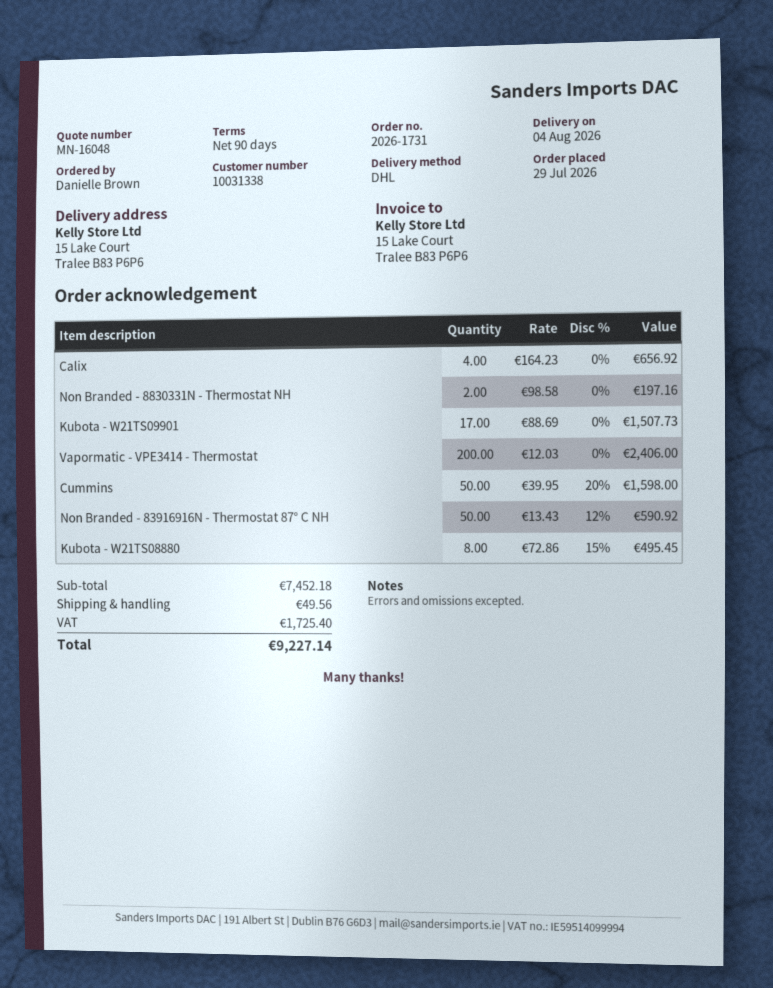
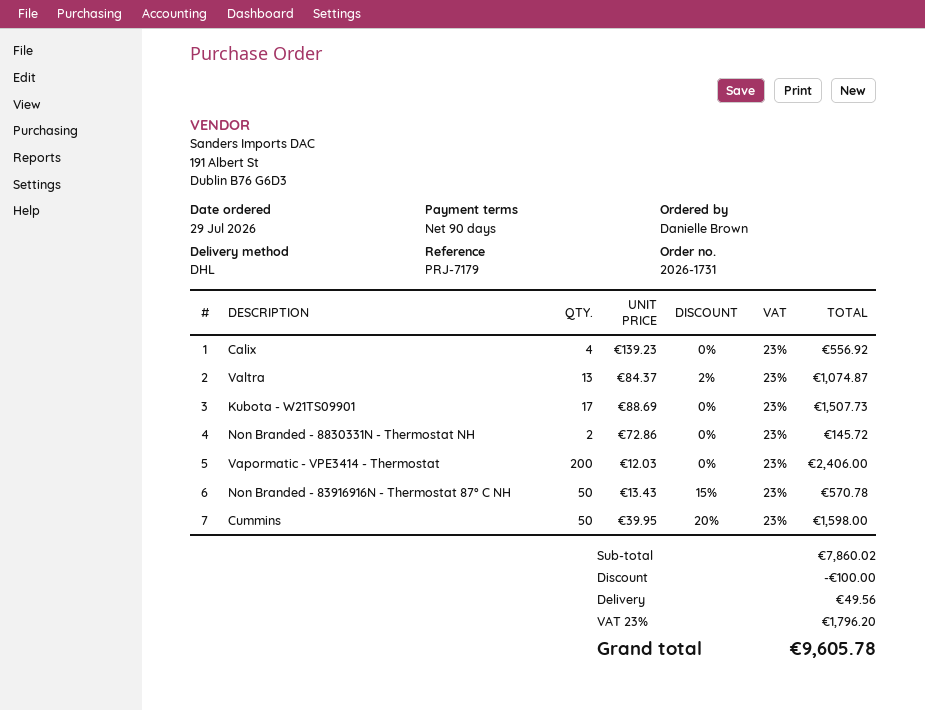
Calix: 4 x 164.23 = 656.92 -> 4 x 139.23 = 556.92
Non Branded - 8830331N - Thermostat NH: 2 x 98.58 = 197.16 -> 2 x 72.86 = 145.72
Non Branded - 83916916N - Thermostat 87° C NH: 50 x 13.43 - 12% = 590.92 -> 50 x 13.43 - 15% = 570.78
Kubota - W21TS08880: 8 x 72.86 - 15% = 495.45 -> none
Valtra: none -> 13 x 84.37 - 2% = 1074.87
subtotal: 7452.18 -> 7860.02
discount: none -> 100.00
tax: 1725.40 -> 1796.20
total: 9227.14 -> 9605.78

